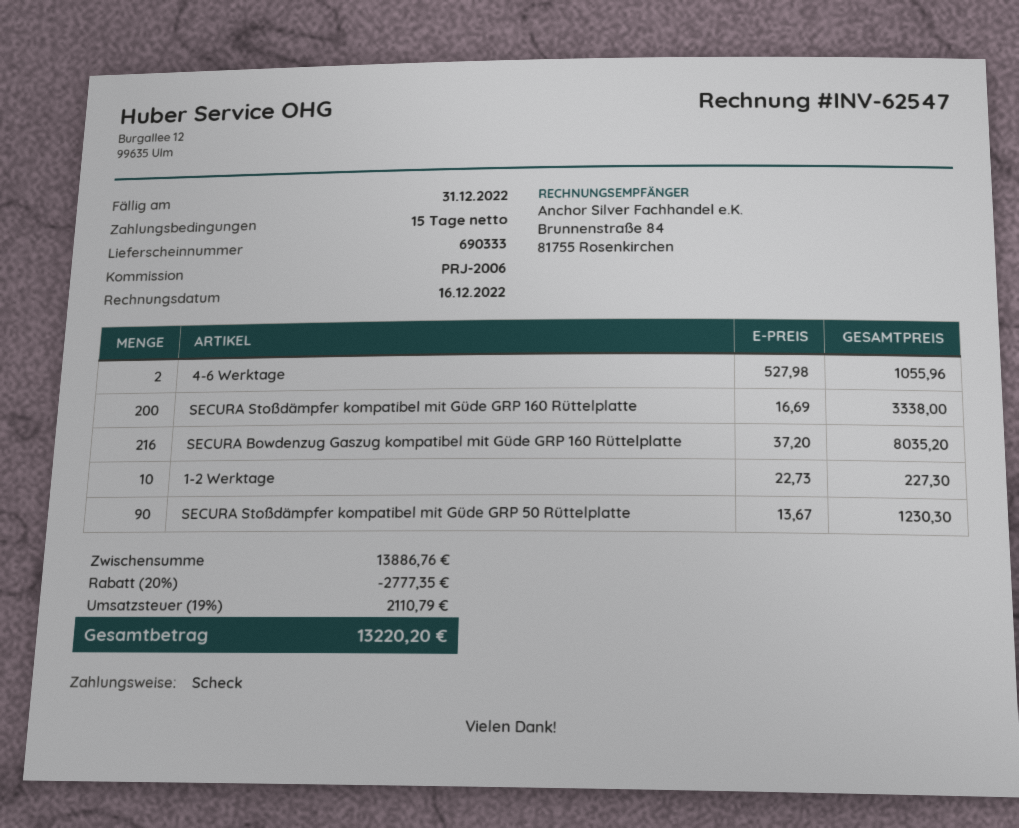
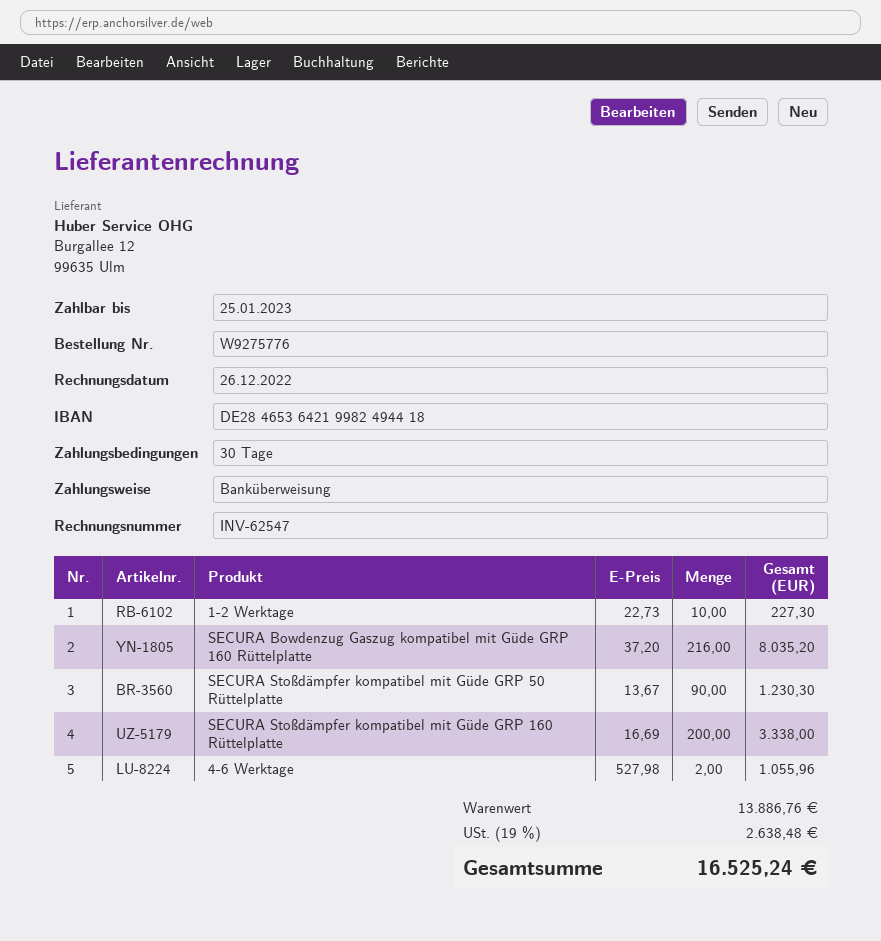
invoice date: 2022-12-16 -> 2022-12-26
payment terms: 15 days -> 30 days
due date: 2022-12-31 -> 2023-01-25
payment method: cheque -> bank transfer
discount: 20% = 2777.35 -> none
tax: 19% = 2110.79 -> 19% = 2638.48
total: 13220.20 -> 16525.24

